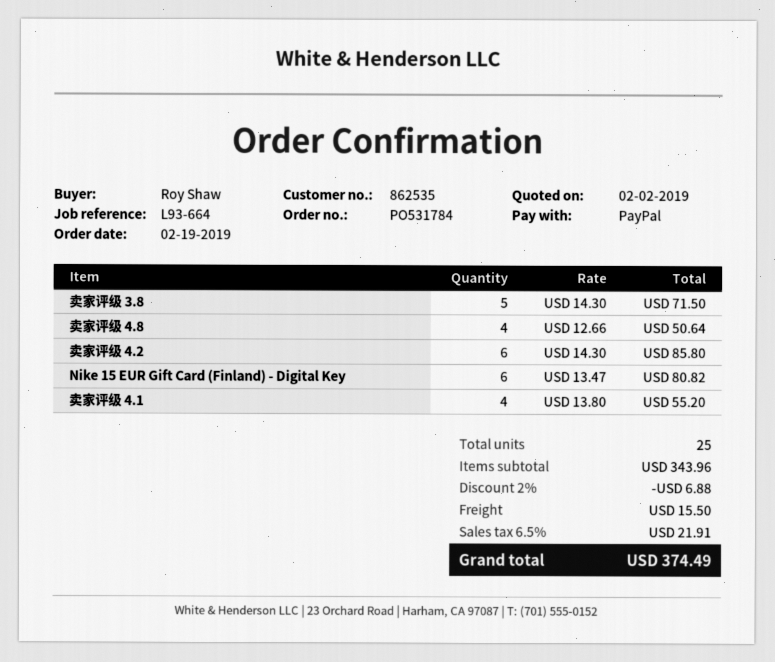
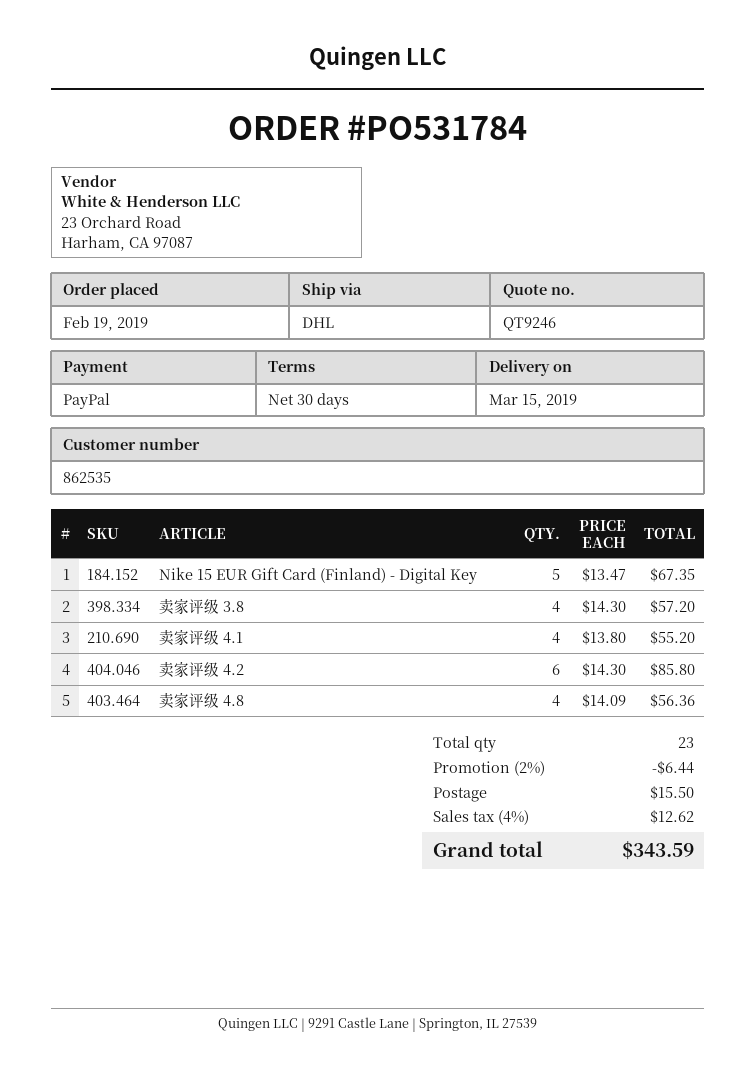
卖家评级 3.8: 5 x 14.30 = 71.50 -> 4 x 14.30 = 57.20
卖家评级 4.8: 4 x 12.66 = 50.64 -> 4 x 14.09 = 56.36
Nike 15 EUR Gift Card (Finland) - Digital Key: 6 x 13.47 = 80.82 -> 5 x 13.47 = 67.35
total quantity: 25 -> 23
discount: 2% = 6.88 -> 2% = 6.44
tax: 6.5% = 21.91 -> 4% = 12.62
total: 374.49 -> 343.59

